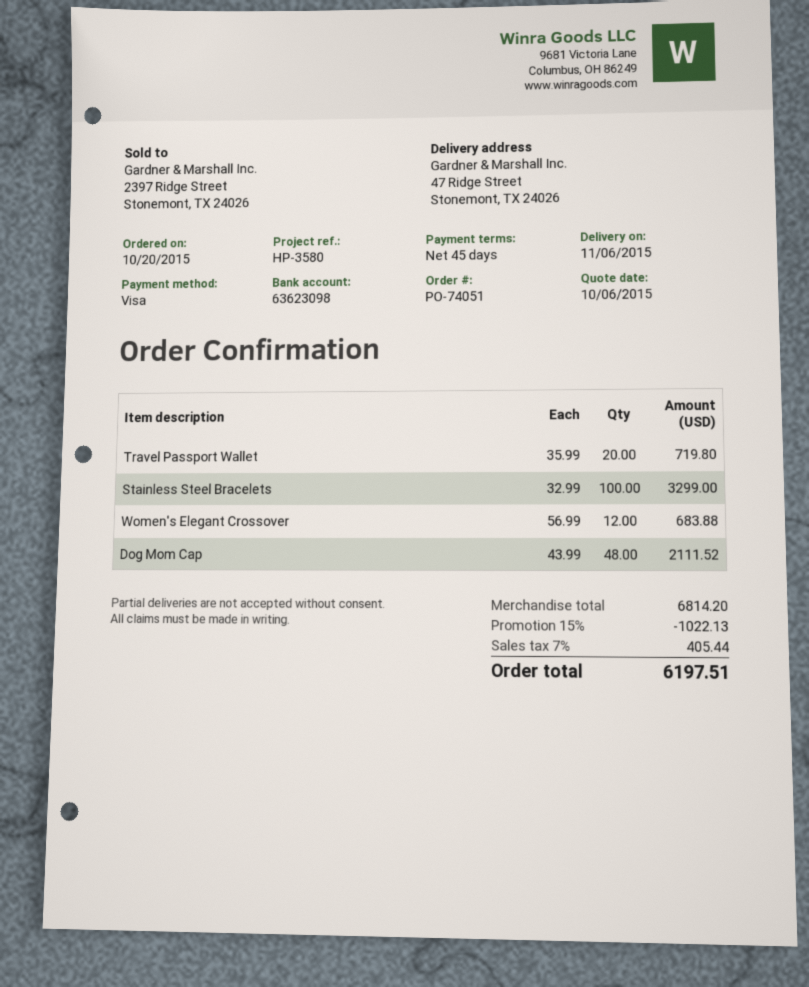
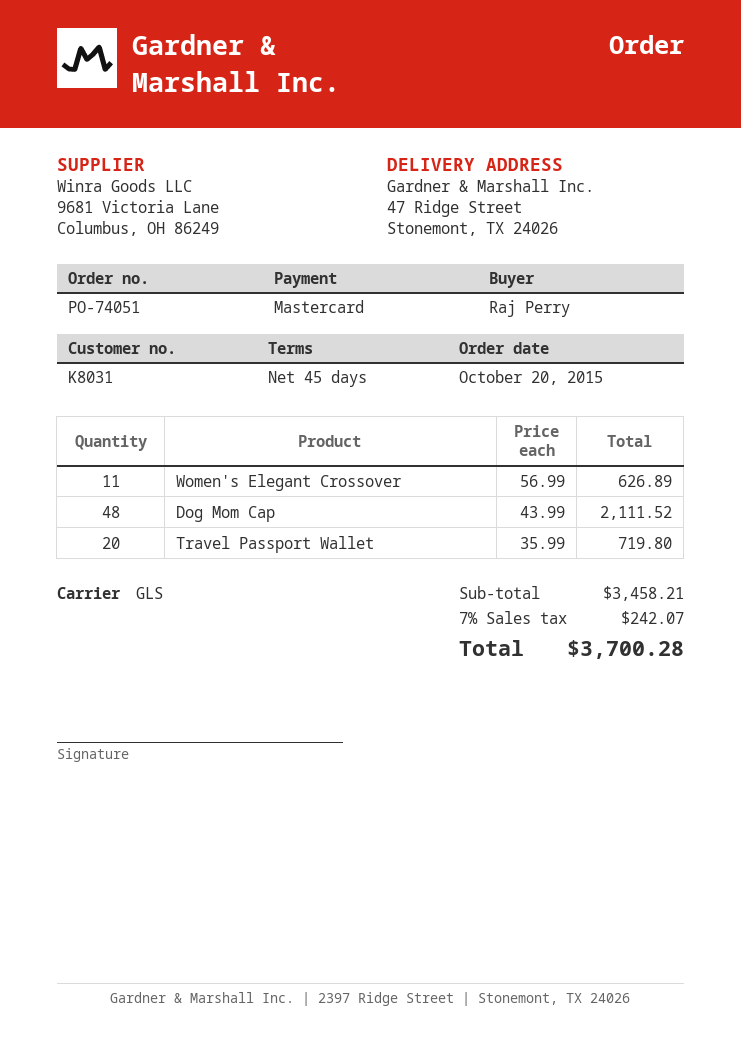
payment method: Visa -> Mastercard
Stainless Steel Bracelets: 100 x 32.99 = 3299.00 -> none
Women's Elegant Crossover: 12 x 56.99 = 683.88 -> 11 x 56.99 = 626.89
subtotal: 6814.20 -> 3458.21
discount: 15% = 1022.13 -> none
tax: 7% = 405.44 -> 7% = 242.07
total: 6197.51 -> 3700.28

